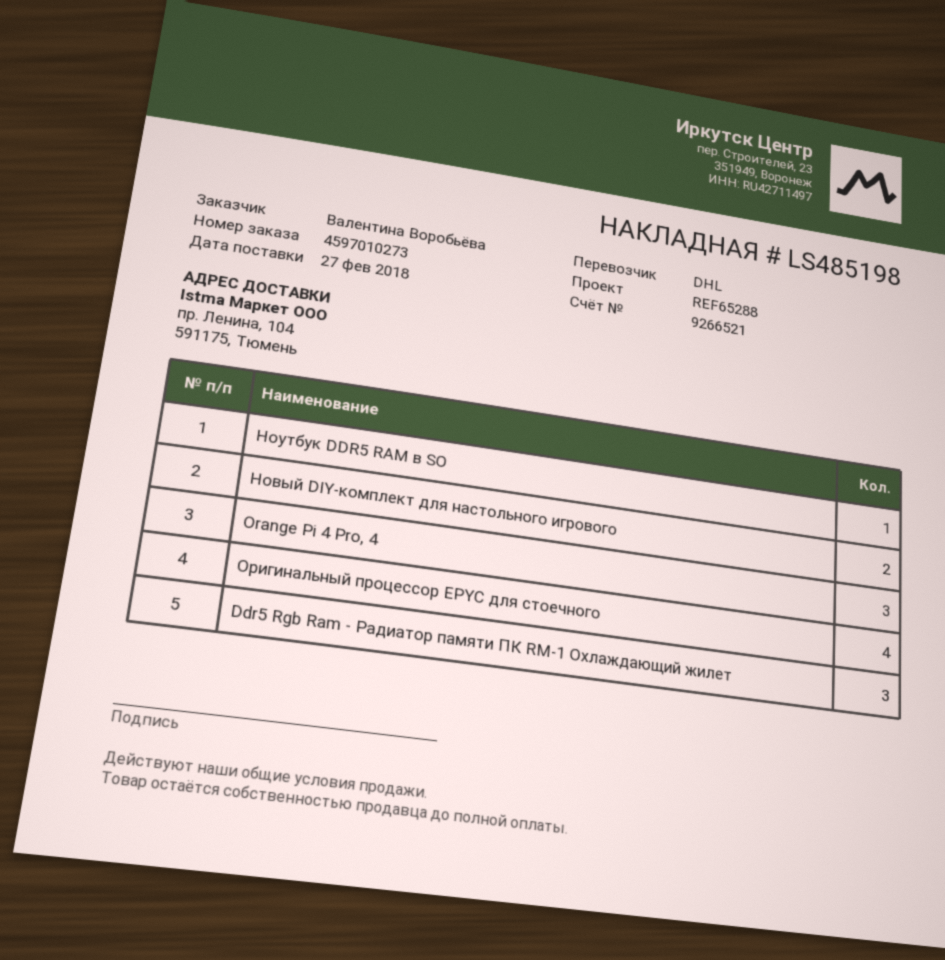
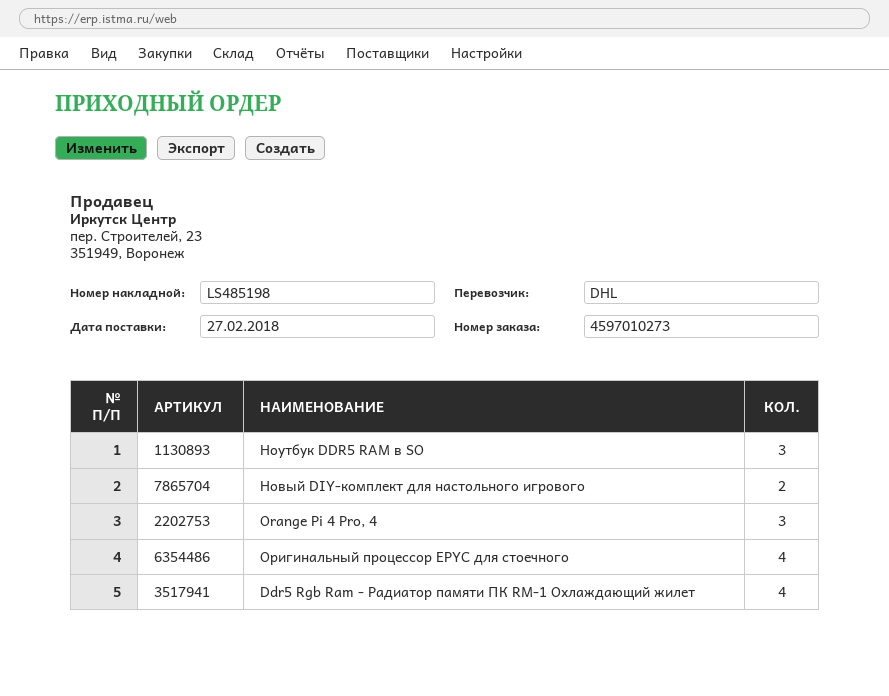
Ноутбук DDR5 RAM в SO: 1 -> 3
Ddr5 Rgb Ram - Радиатор памяти ПК RM-1 Охлаждающий жилет: 3 -> 4

